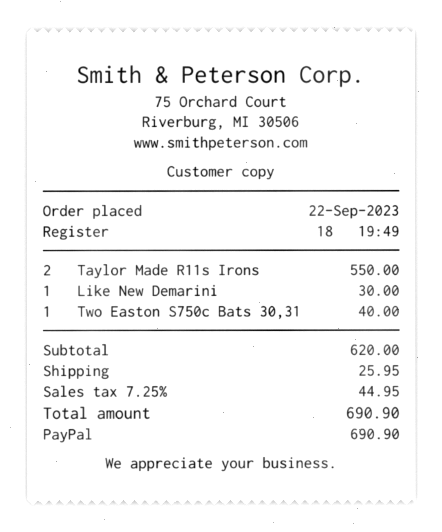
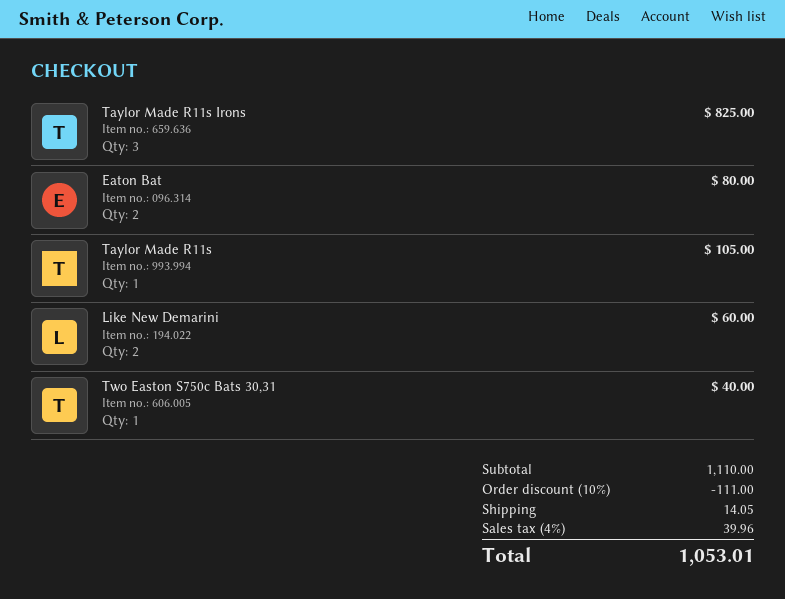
Taylor Made R11s Irons: 2 for 550.00 -> 3 for 825.00
Like New Demarini: 1 for 30.00 -> 2 for 60.00
Eaton Bat: none -> 2 for 80.00
Taylor Made R11s: none -> 1 for 105.00
subtotal: 620.00 -> 1110.00
discount: none -> 10% = 111.00
shipping: 25.95 -> 14.05
tax: 7.25% = 44.95 -> 4% = 39.96
total: 690.90 -> 1053.01

